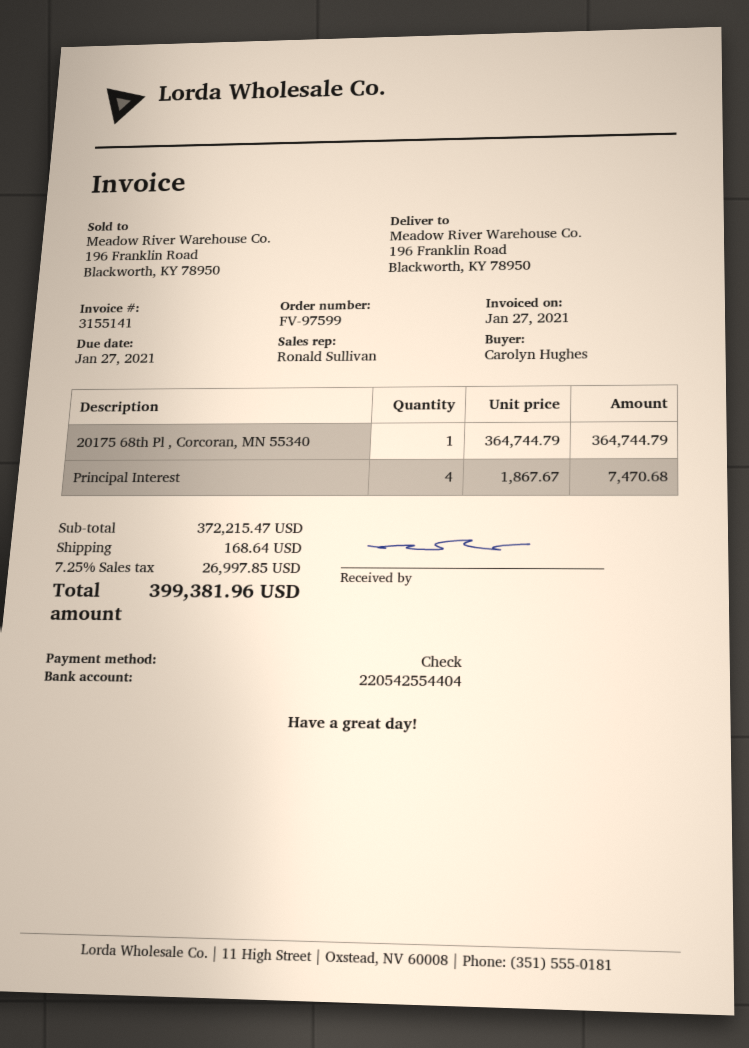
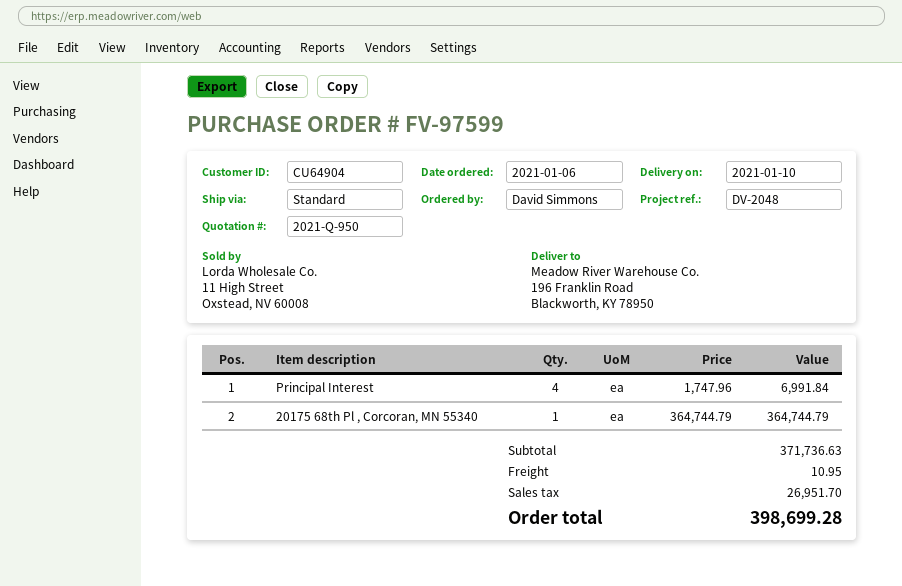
ordered by: Carolyn Hughes -> David Simmons
Principal Interest: 4 x 1867.67 = 7470.68 -> 4 x 1747.96 = 6991.84
subtotal: 372215.47 -> 371736.63
shipping: 168.64 -> 10.95
tax: 26997.85 -> 26951.70
total: 399381.96 -> 398699.28

